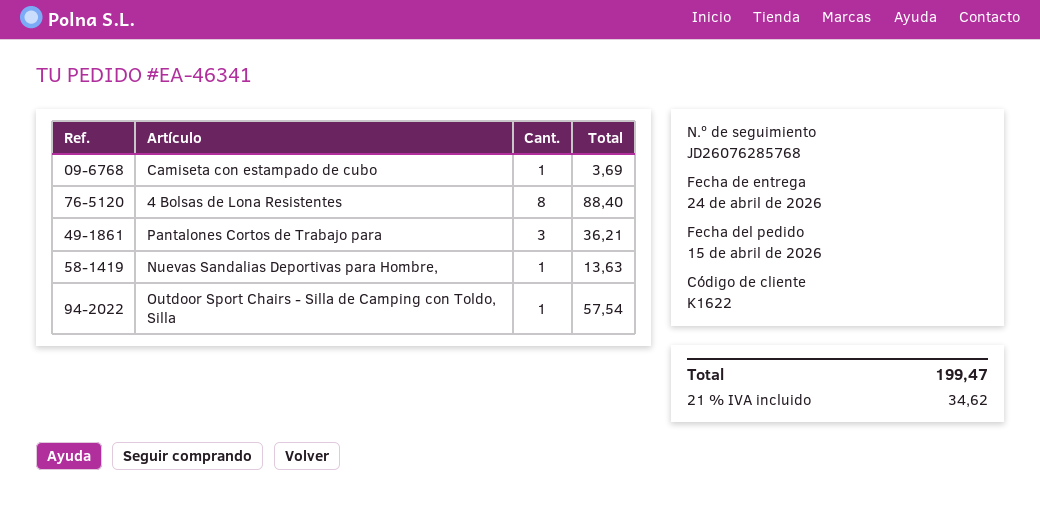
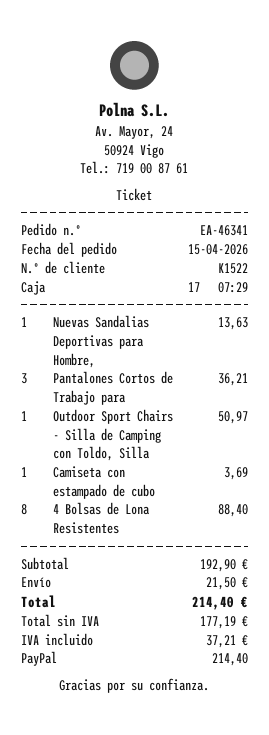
customer number: K1622 -> K1522
Outdoor Sport Chairs - Silla de Camping con Toldo, Silla: 1 for 57.54 -> 1 for 50.97
shipping: none -> 21.50
tax: 34.62 -> 37.21
total: 199.47 -> 214.40

